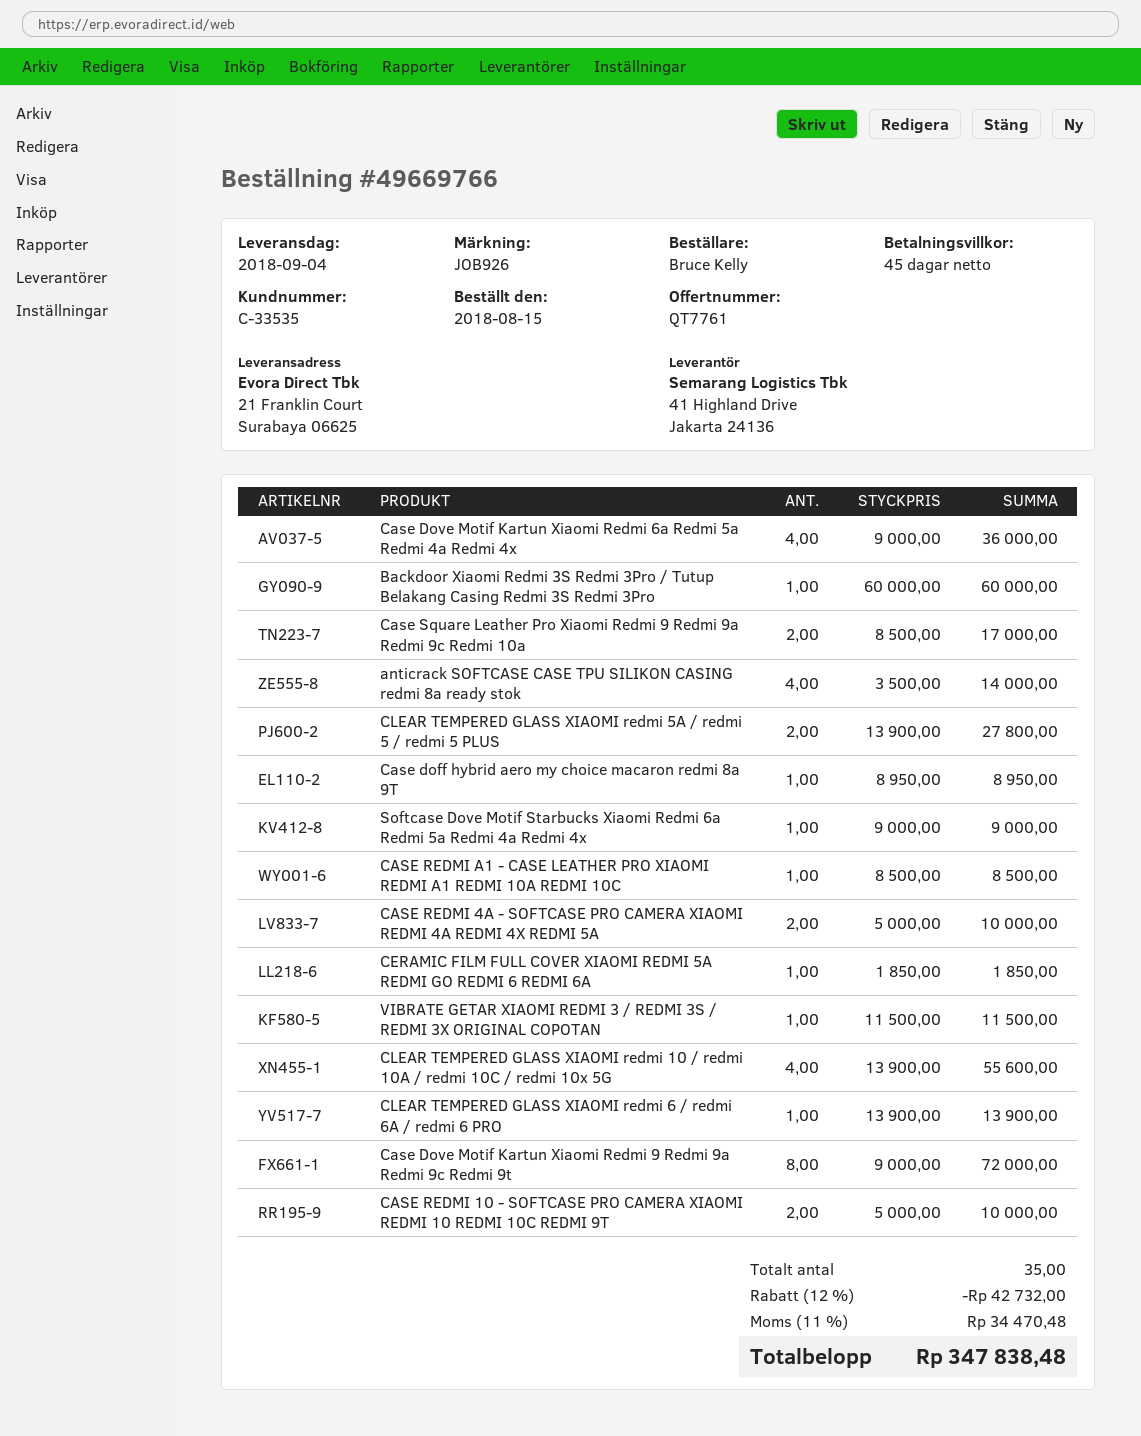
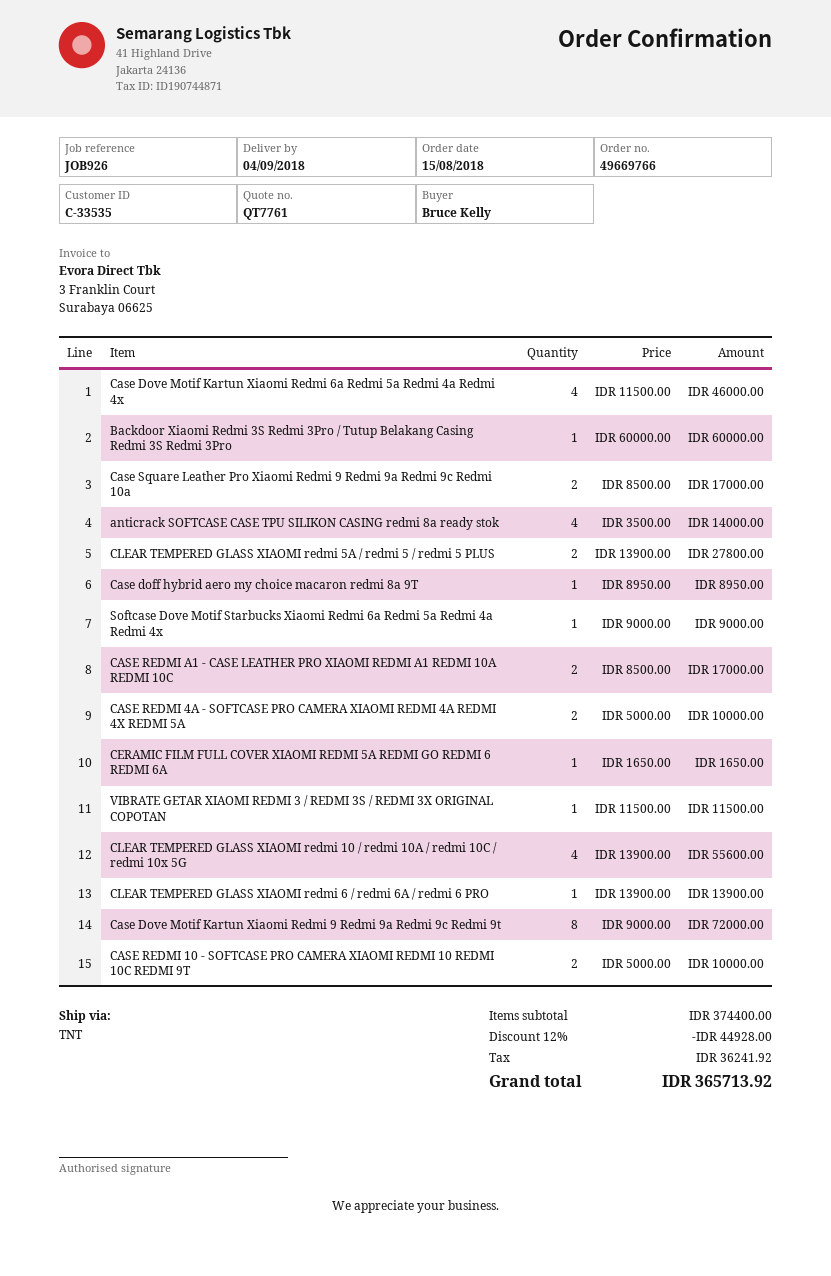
Case Dove Motif Kartun Xiaomi Redmi 6a Redmi 5a Redmi 4a Redmi 4x: 4 x 9000.00 = 36000.00 -> 4 x 11500.00 = 46000.00
CASE REDMI A1 - CASE LEATHER PRO XIAOMI REDMI A1 REDMI 10A REDMI 10C: 1 x 8500.00 = 8500.00 -> 2 x 8500.00 = 17000.00
CERAMIC FILM FULL COVER XIAOMI REDMI 5A REDMI GO REDMI 6 REDMI 6A: 1 x 1850.00 = 1850.00 -> 1 x 1650.00 = 1650.00
discount: 12% = 42732.00 -> 12% = 44928.00
tax: 34470.48 -> 36241.92
total: 347838.48 -> 365713.92

